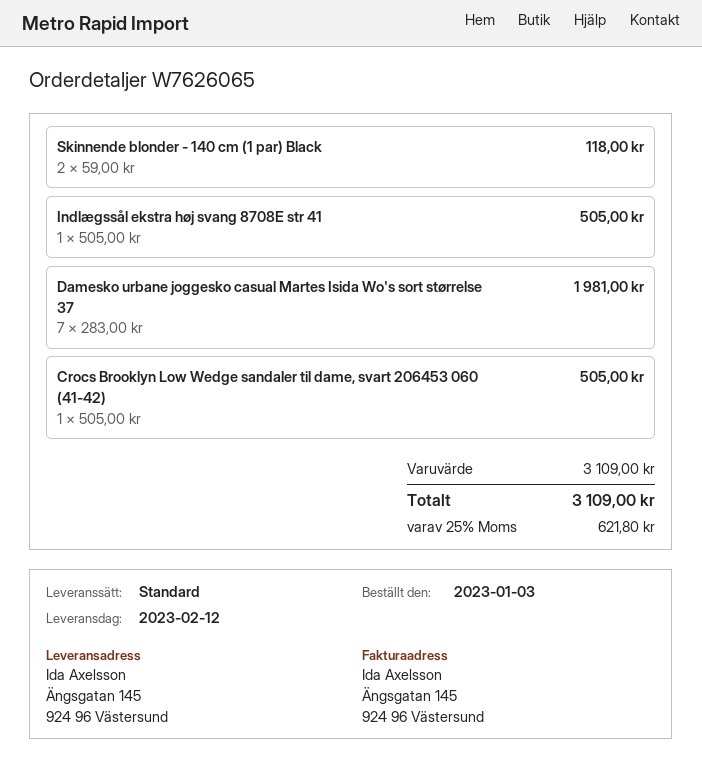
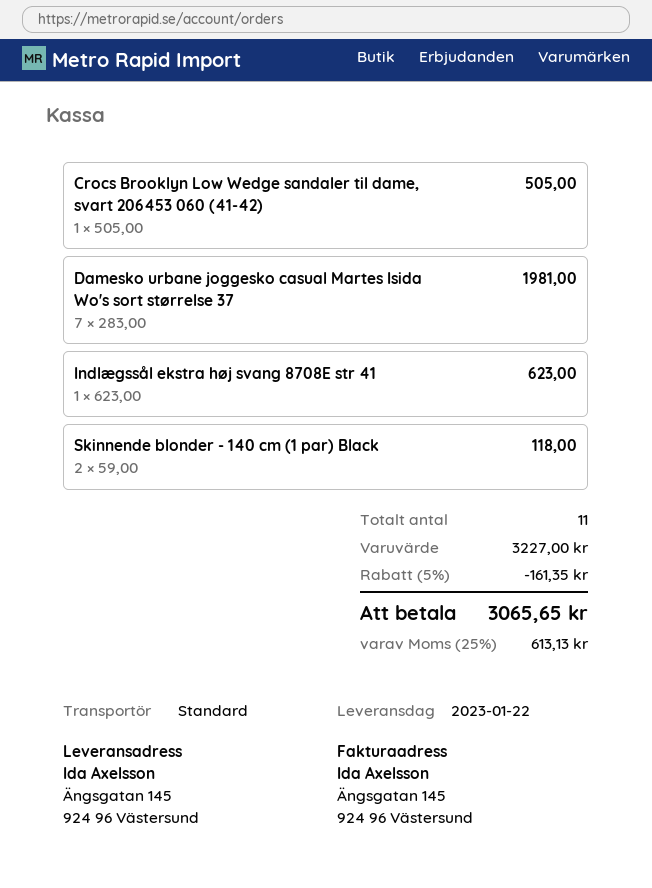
delivery date: 2023-02-12 -> 2023-01-22
Indlægssål ekstra høj svang 8708E str 41: 1 x 505.00 = 505.00 -> 1 x 623.00 = 623.00
subtotal: 3109.00 -> 3227.00
discount: none -> 5% = 161.35
tax: 25% = 621.80 -> 25% = 613.13
total: 3109.00 -> 3065.65

